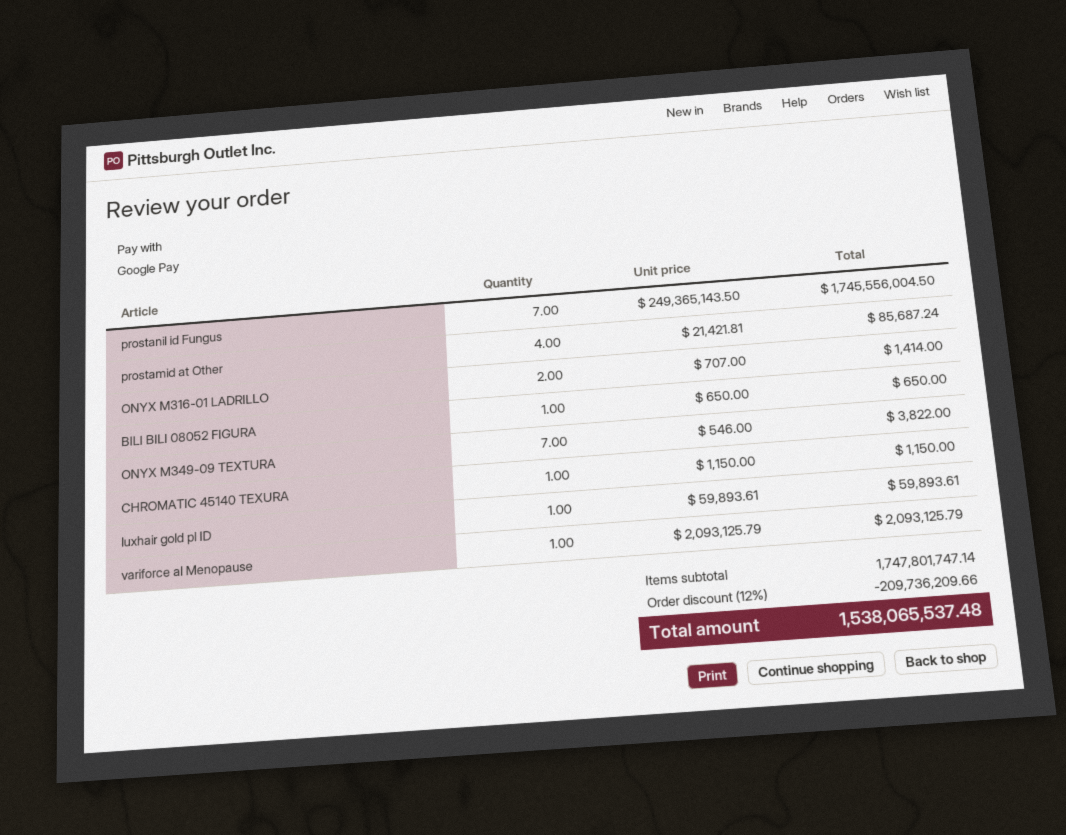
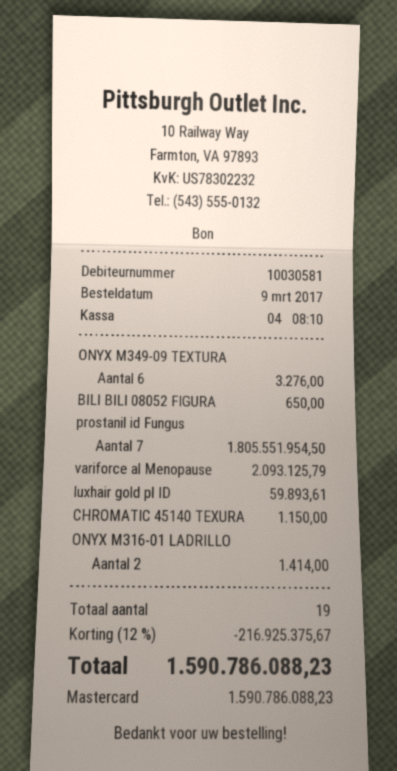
payment method: Google Pay -> Mastercard
prostanil id Fungus: 7 for 1745556004.50 -> 7 for 1805551954.50
prostamid at Other: 4 for 85687.24 -> none
ONYX M349-09 TEXTURA: 7 for 3822.00 -> 6 for 3276.00
discount: 12% = 209736209.66 -> 12% = 216925375.67
total: 1538065537.48 -> 1590786088.23

